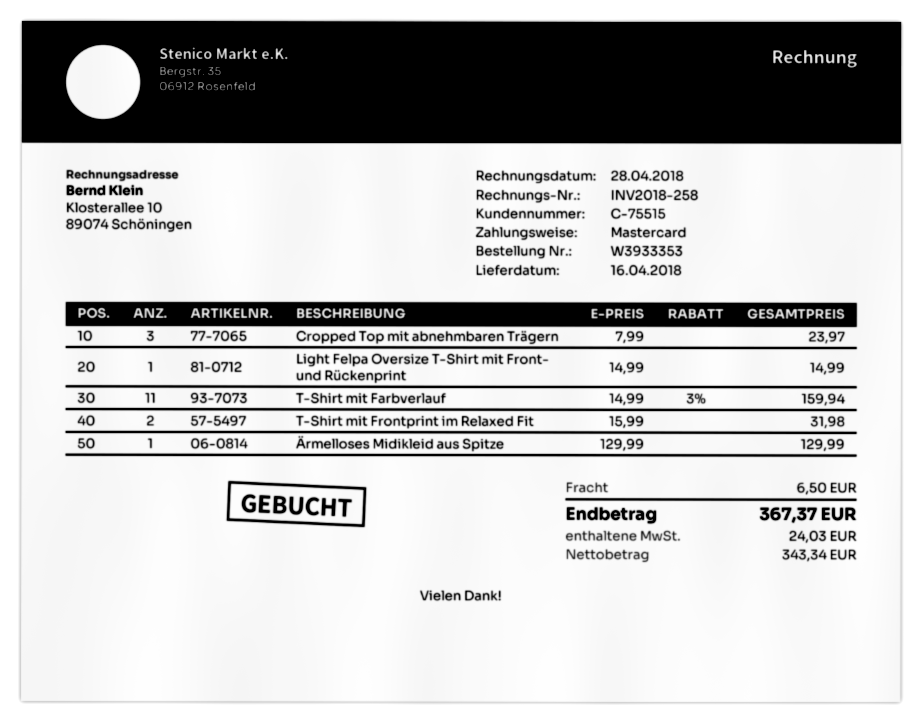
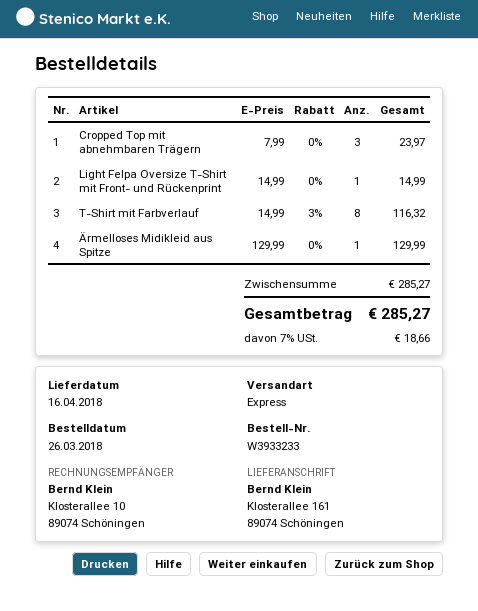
order number: W3933353 -> W3933233
T-Shirt mit Farbverlauf: 11 x 14.99 - 3% = 159.94 -> 8 x 14.99 - 3% = 116.32
T-Shirt mit Frontprint im Relaxed Fit: 2 x 15.99 = 31.98 -> none
shipping: 6.50 -> none
tax: 24.03 -> 18.66
total: 367.37 -> 285.27

